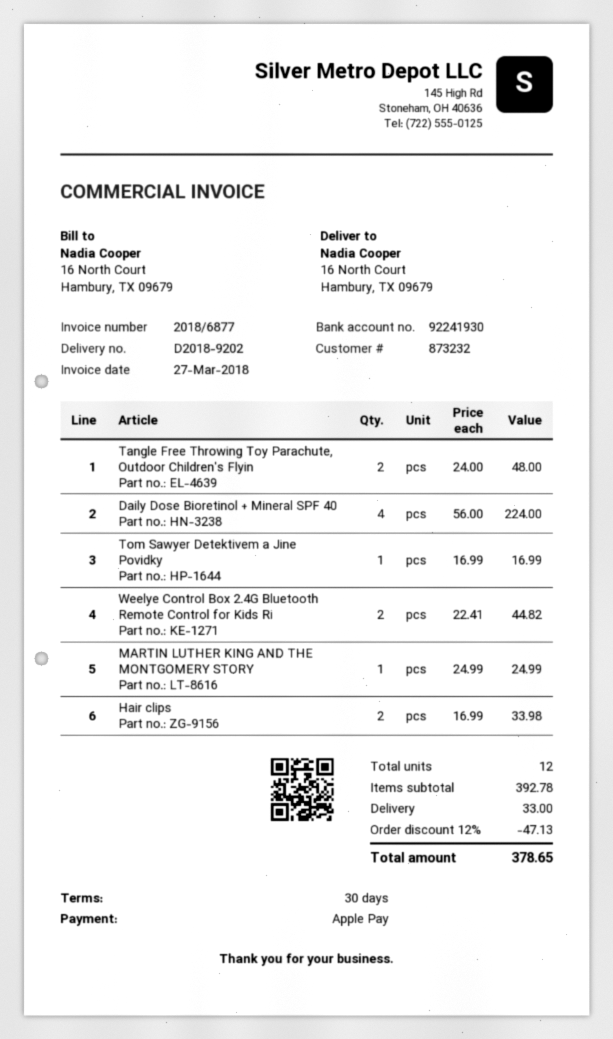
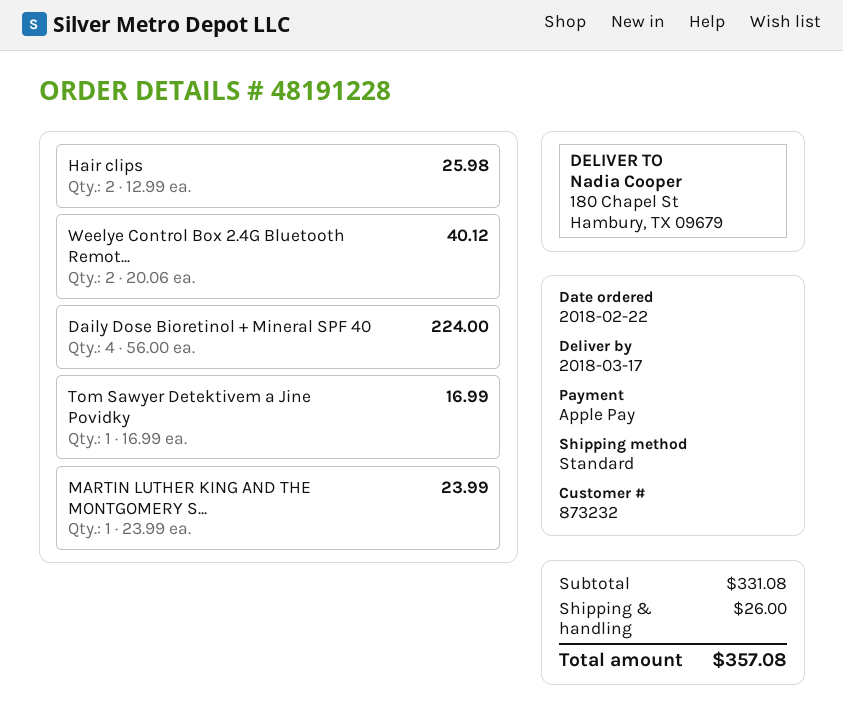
ship to: 16 North Court, Hambury, TX 09679 -> 180 Chapel St, Hambury, TX 09679
Tangle Free Throwing Toy Parachute, Outdoor Children's Flyin: 2 x 24.00 = 48.00 -> none
Weelye Control Box 2.4G Bluetooth Remote Control for Kids Ri: 2 x 22.41 = 44.82 -> 2 x 20.06 = 40.12
MARTIN LUTHER KING AND THE MONTGOMERY STORY: 1 x 24.99 = 24.99 -> 1 x 23.99 = 23.99
Hair clips: 2 x 16.99 = 33.98 -> 2 x 12.99 = 25.98
subtotal: 392.78 -> 331.08
discount: 12% = 47.13 -> none
shipping: 33.00 -> 26.00
total: 378.65 -> 357.08

